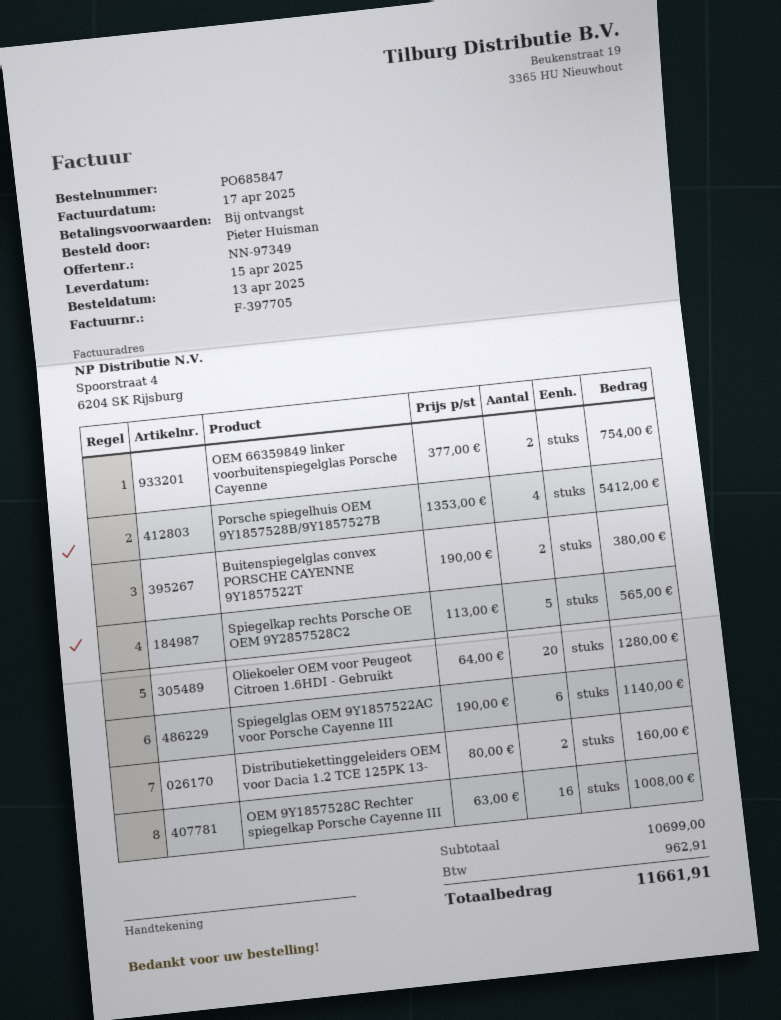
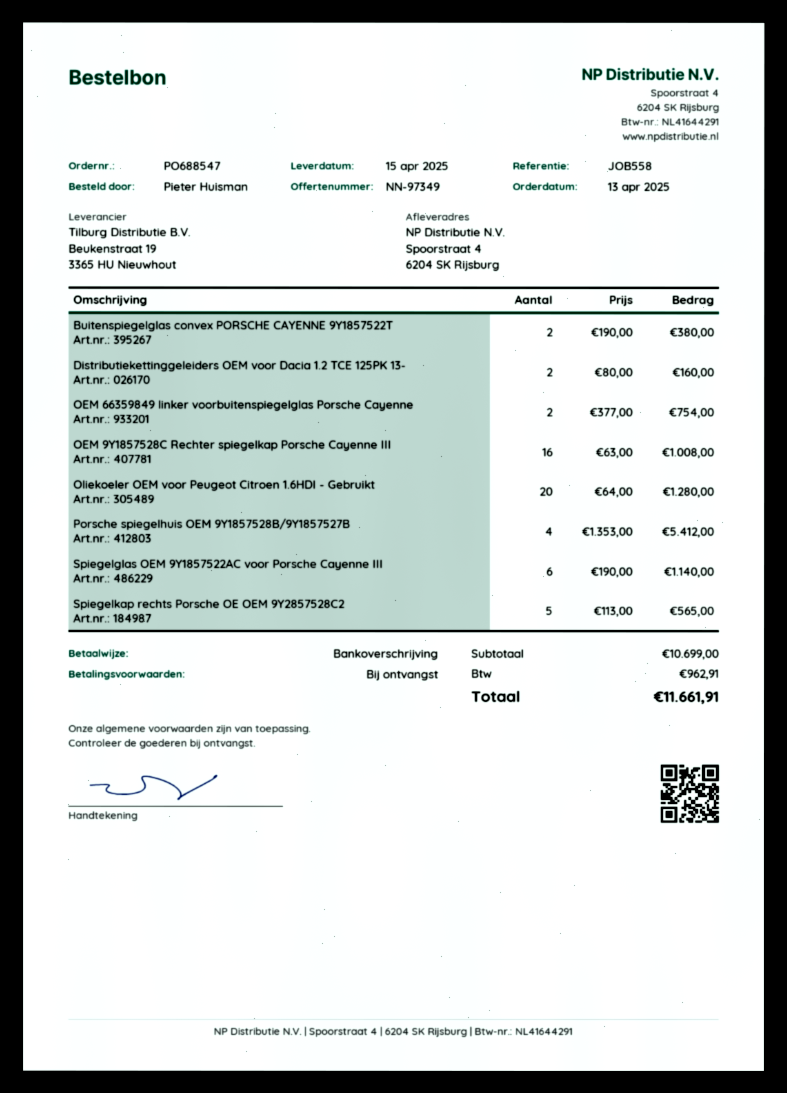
order number: PO685847 -> PO688547

